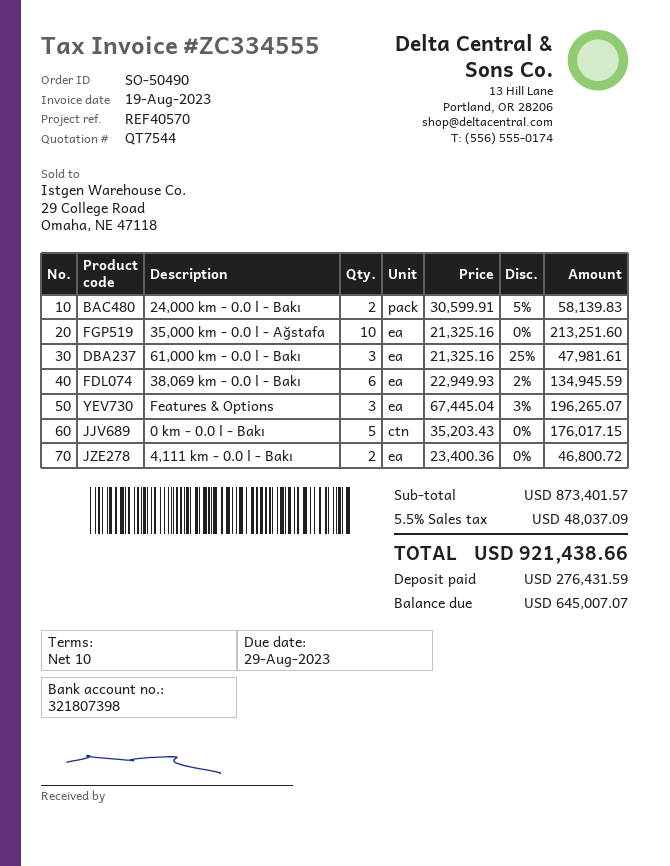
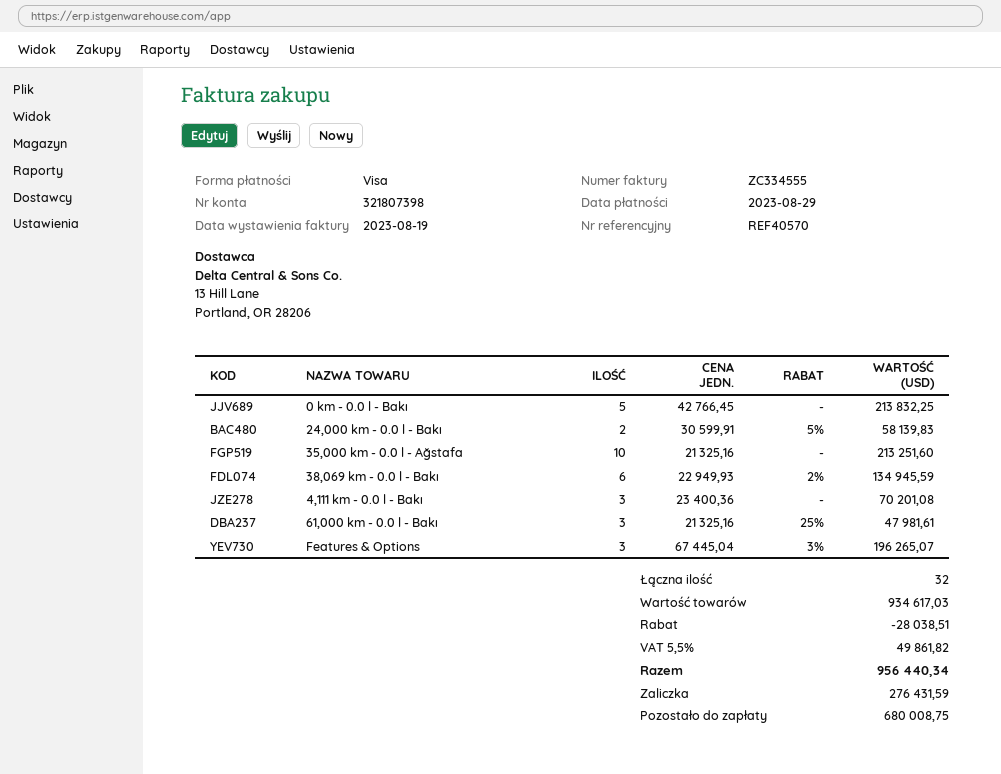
0 km - 0.0 l - Bakı: 5 x 35203.43 = 176017.15 -> 5 x 42766.45 = 213832.25
4,111 km - 0.0 l - Bakı: 2 x 23400.36 = 46800.72 -> 3 x 23400.36 = 70201.08
subtotal: 873401.57 -> 934617.03
discount: none -> 28038.51
tax: 5.5% = 48037.09 -> 5.5% = 49861.82
total: 921438.66 -> 956440.34
balance: 645007.07 -> 680008.75

